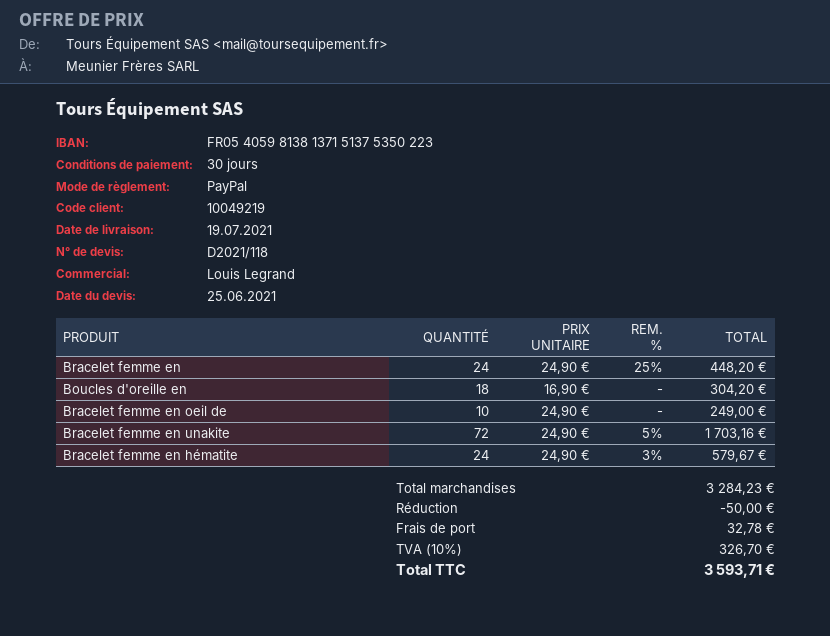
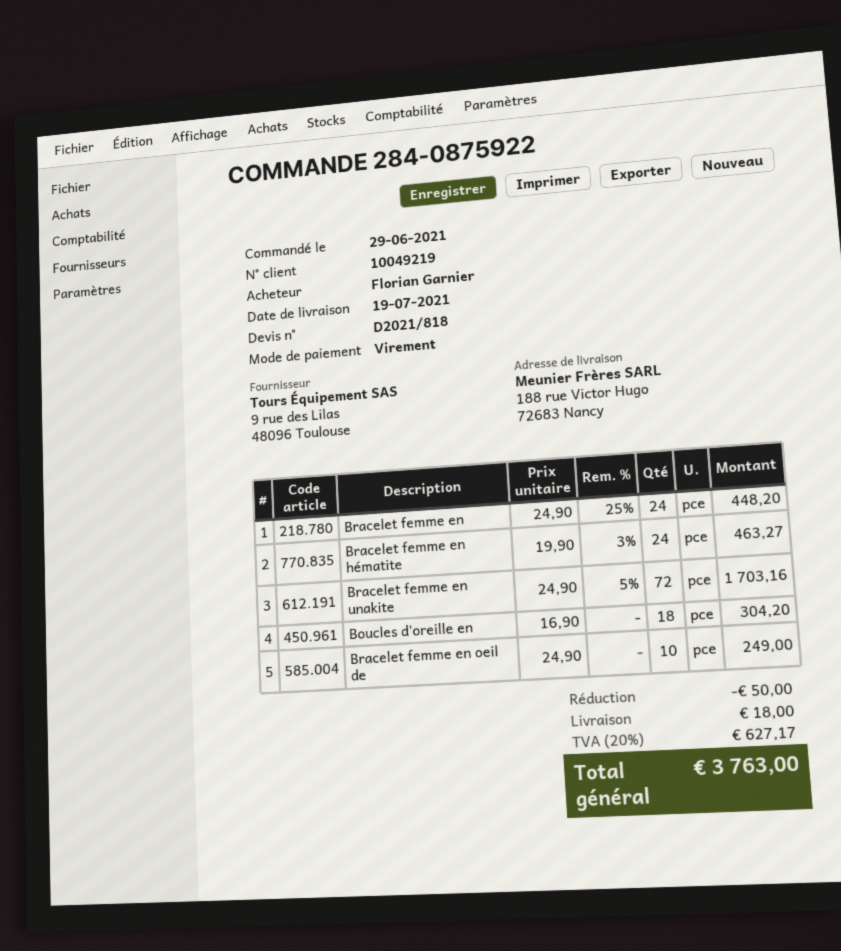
quote number: D2021/118 -> D2021/818
payment method: PayPal -> bank transfer
Bracelet femme en hématite: 24 x 24.90 - 3% = 579.67 -> 24 x 19.90 - 3% = 463.27
shipping: 32.78 -> 18.00
tax: 10% = 326.70 -> 20% = 627.17
total: 3593.71 -> 3763.00

